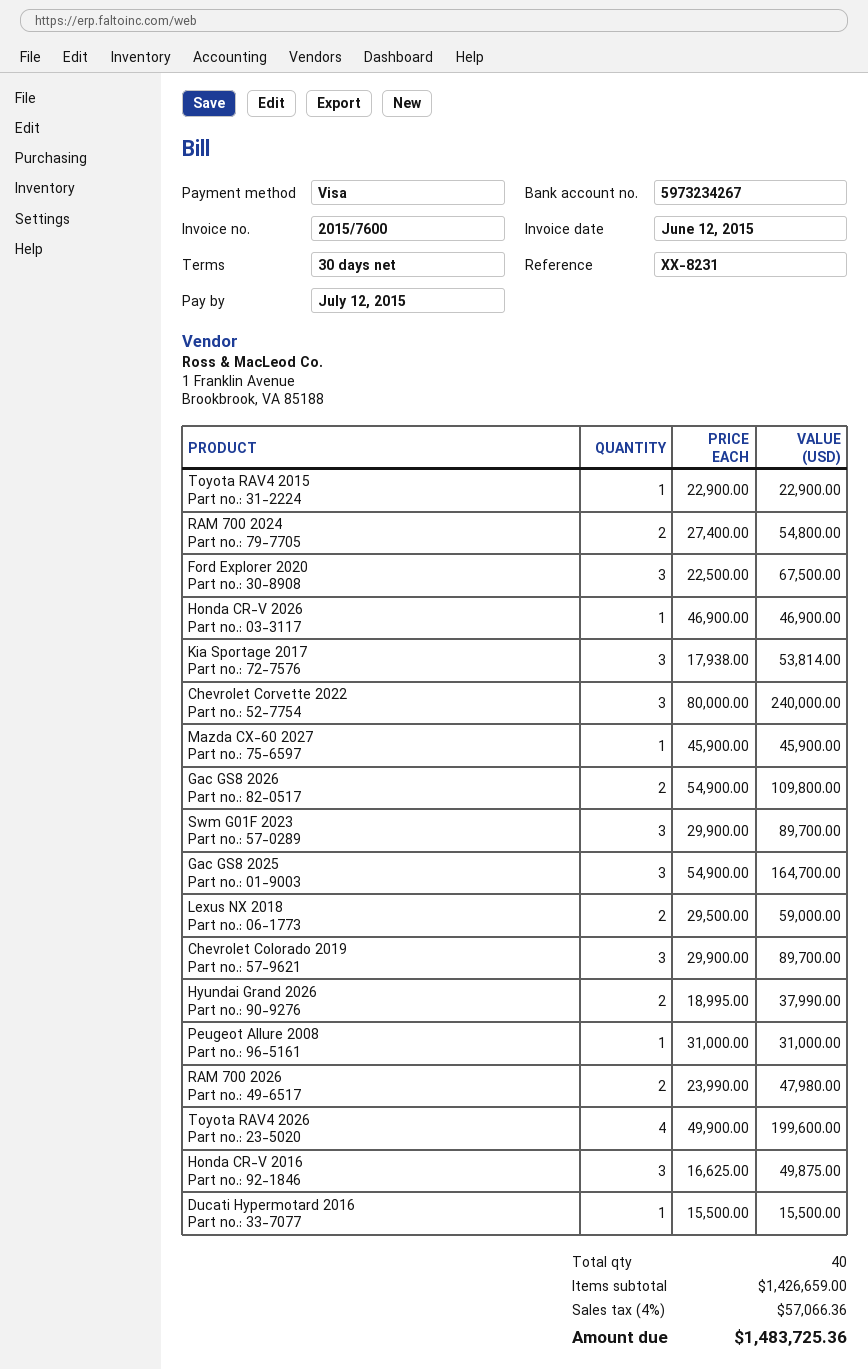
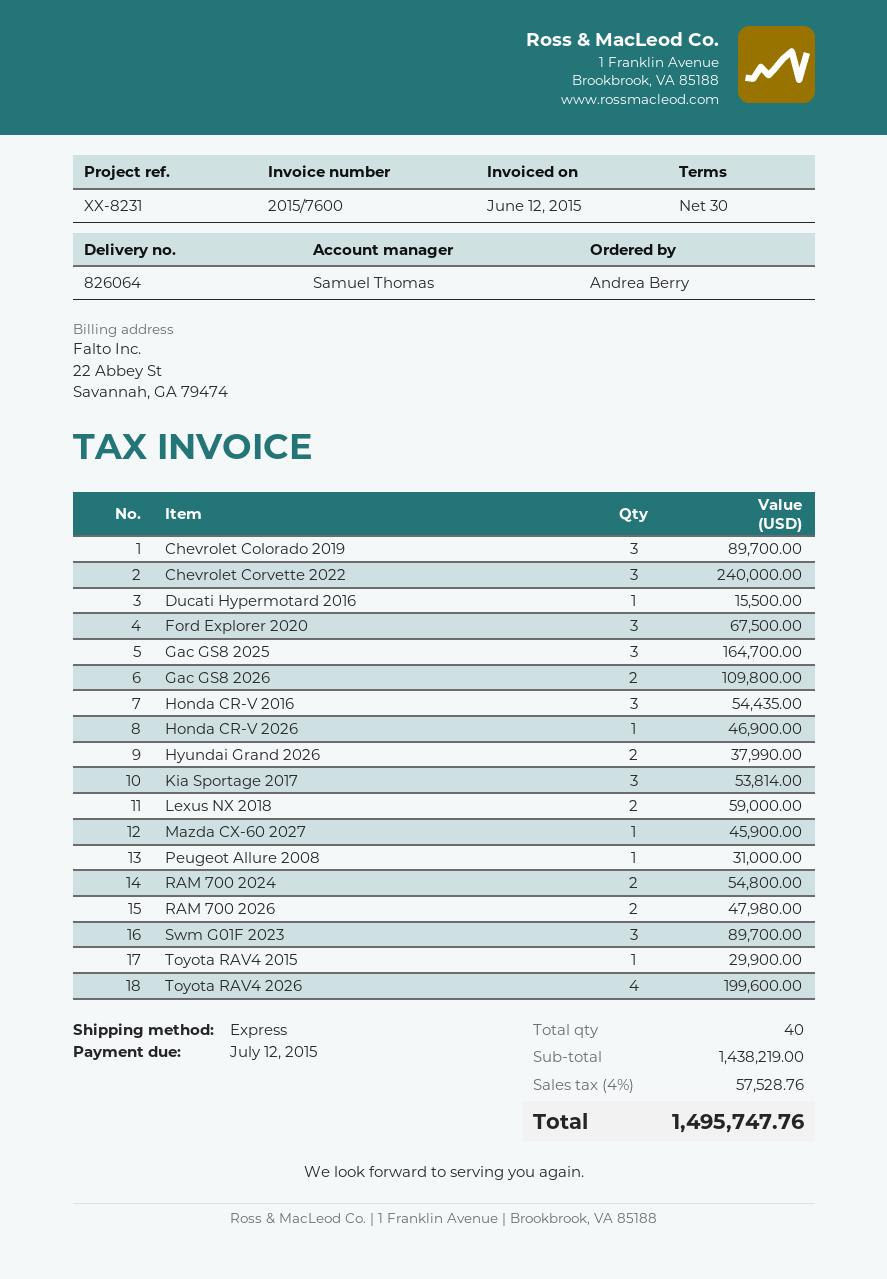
Toyota RAV4 2015: 1 for 22900.00 -> 1 for 29900.00
Honda CR-V 2016: 3 for 49875.00 -> 3 for 54435.00
subtotal: 1426659.00 -> 1438219.00
tax: 4% = 57066.36 -> 4% = 57528.76
total: 1483725.36 -> 1495747.76

